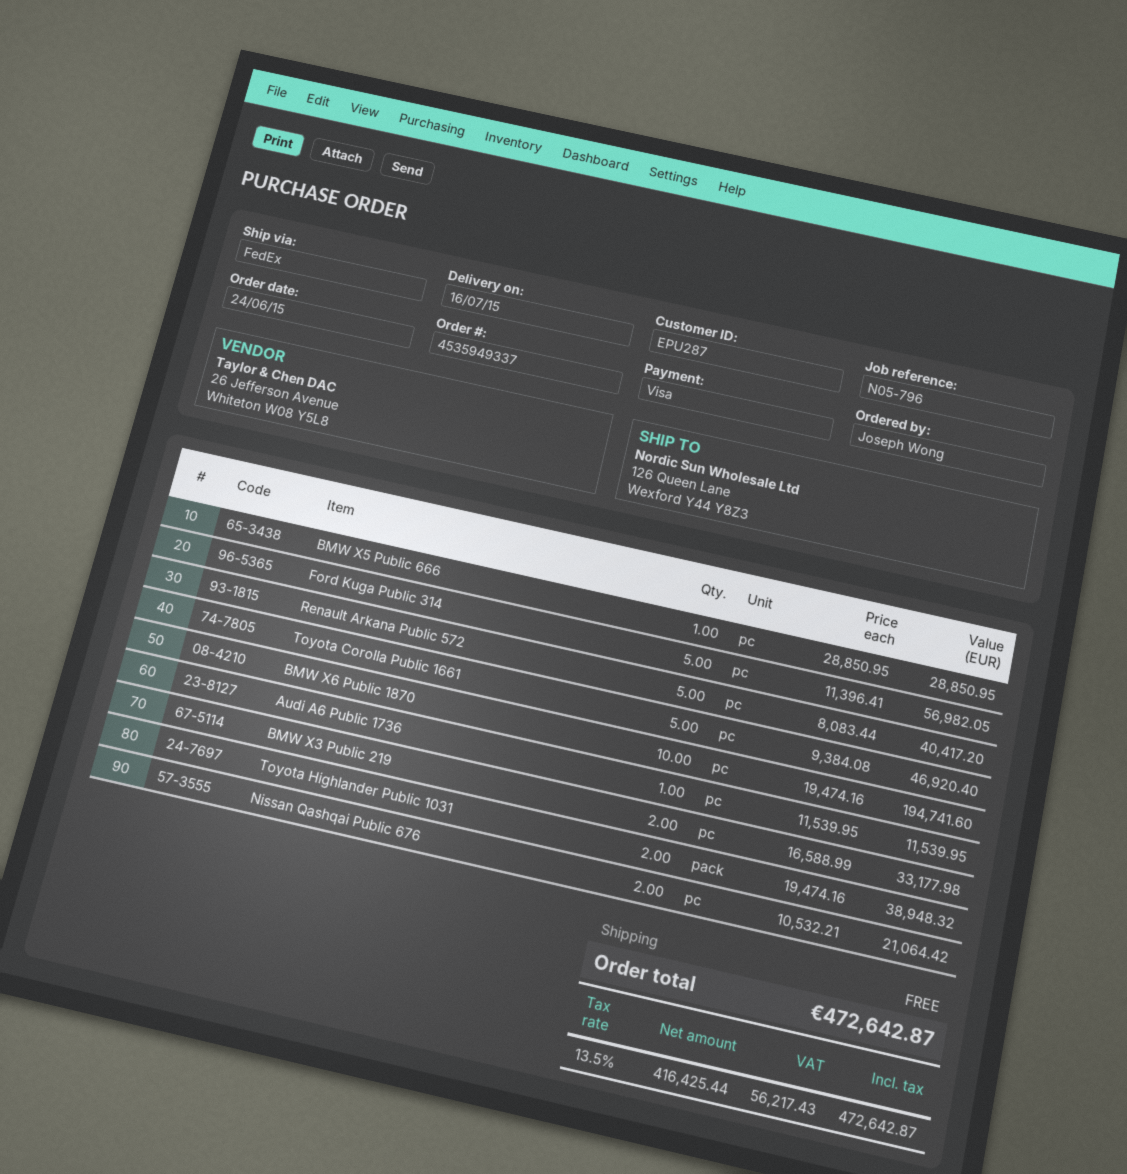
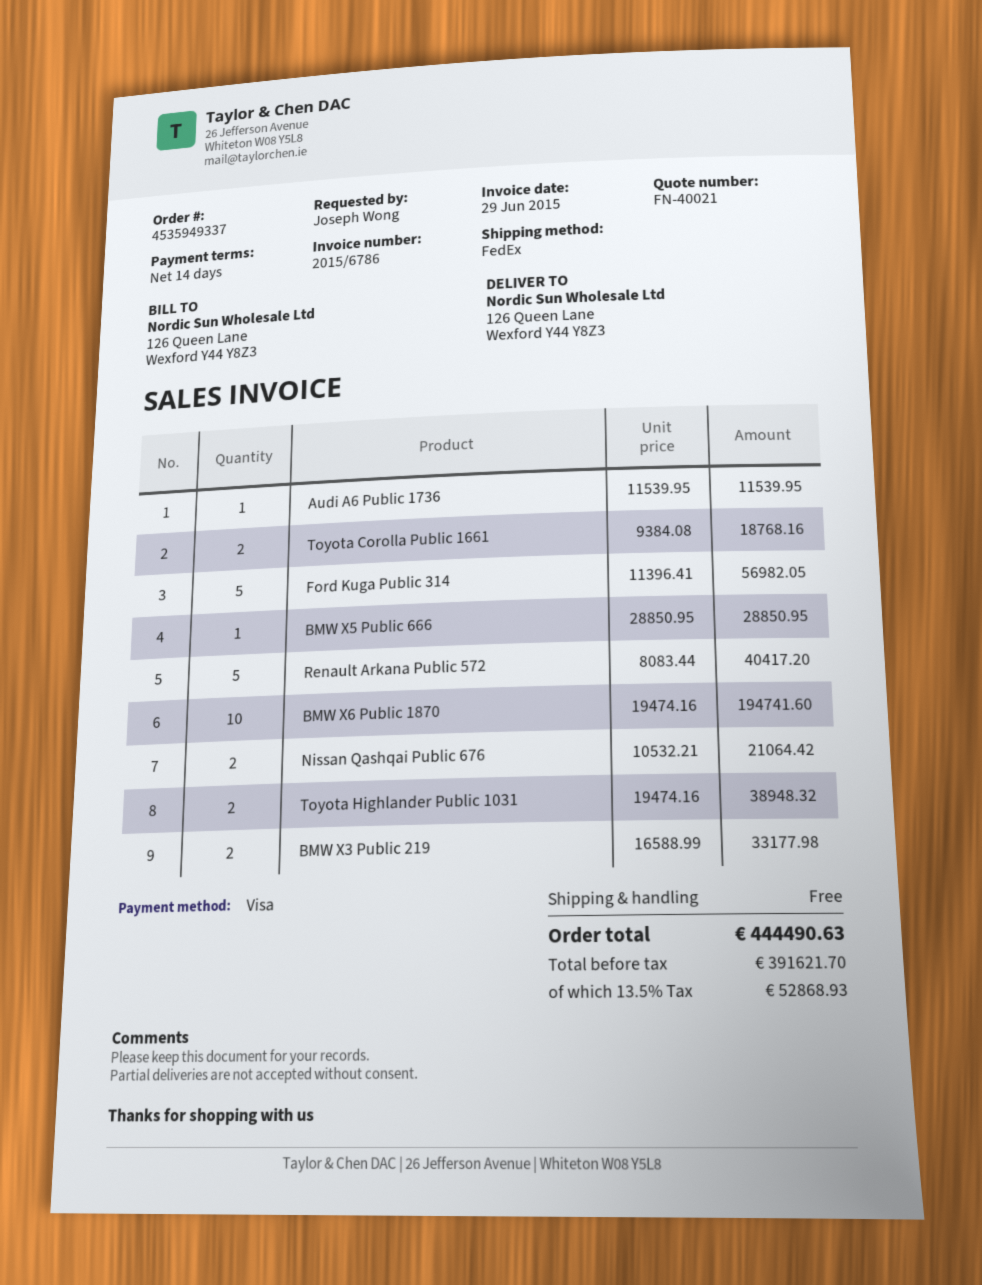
Toyota Corolla Public 1661: 5 x 9384.08 = 46920.40 -> 2 x 9384.08 = 18768.16
net: 416425.44 -> 391621.70
tax: 13.5% = 56217.43 -> 13.5% = 52868.93
total: 472642.87 -> 444490.63

